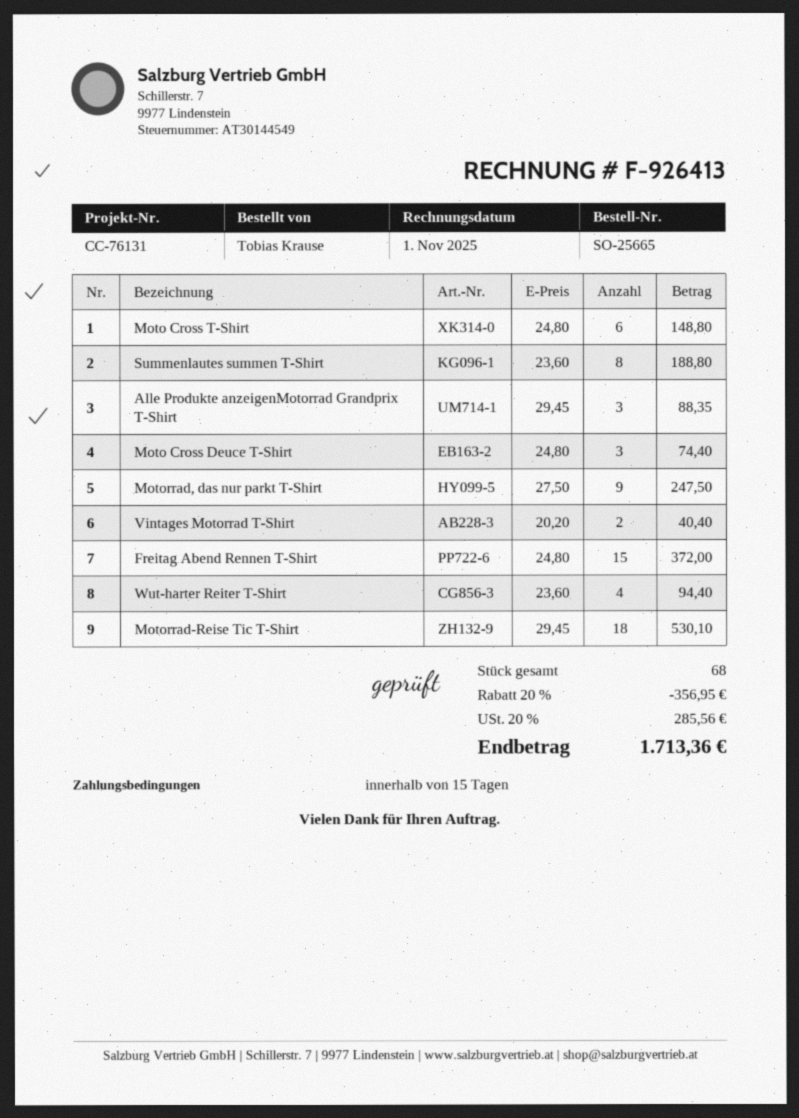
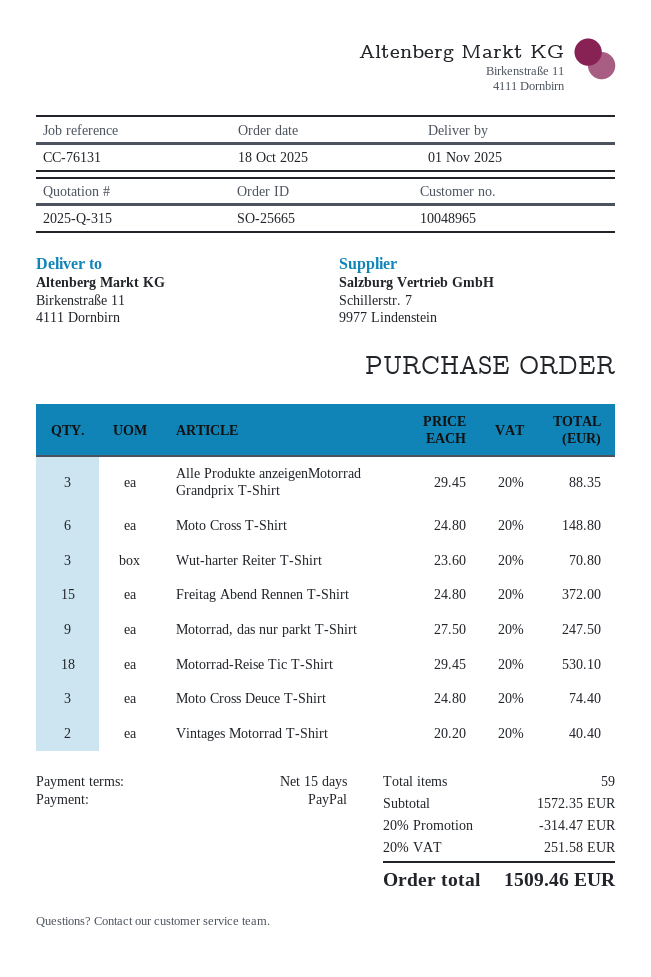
Summenlautes summen T-Shirt: 8 x 23.60 = 188.80 -> none
Wut-harter Reiter T-Shirt: 4 x 23.60 = 94.40 -> 3 x 23.60 = 70.80
total quantity: 68 -> 59
discount: 20% = 356.95 -> 20% = 314.47
tax: 20% = 285.56 -> 20% = 251.58
total: 1713.36 -> 1509.46

